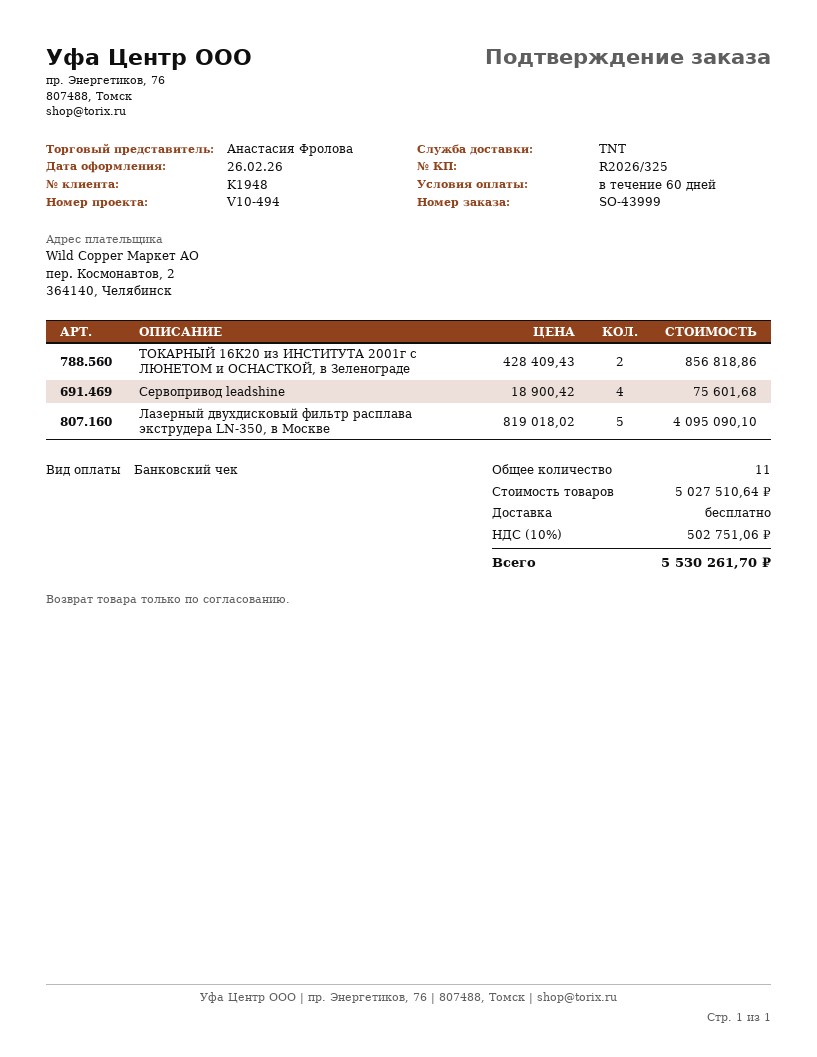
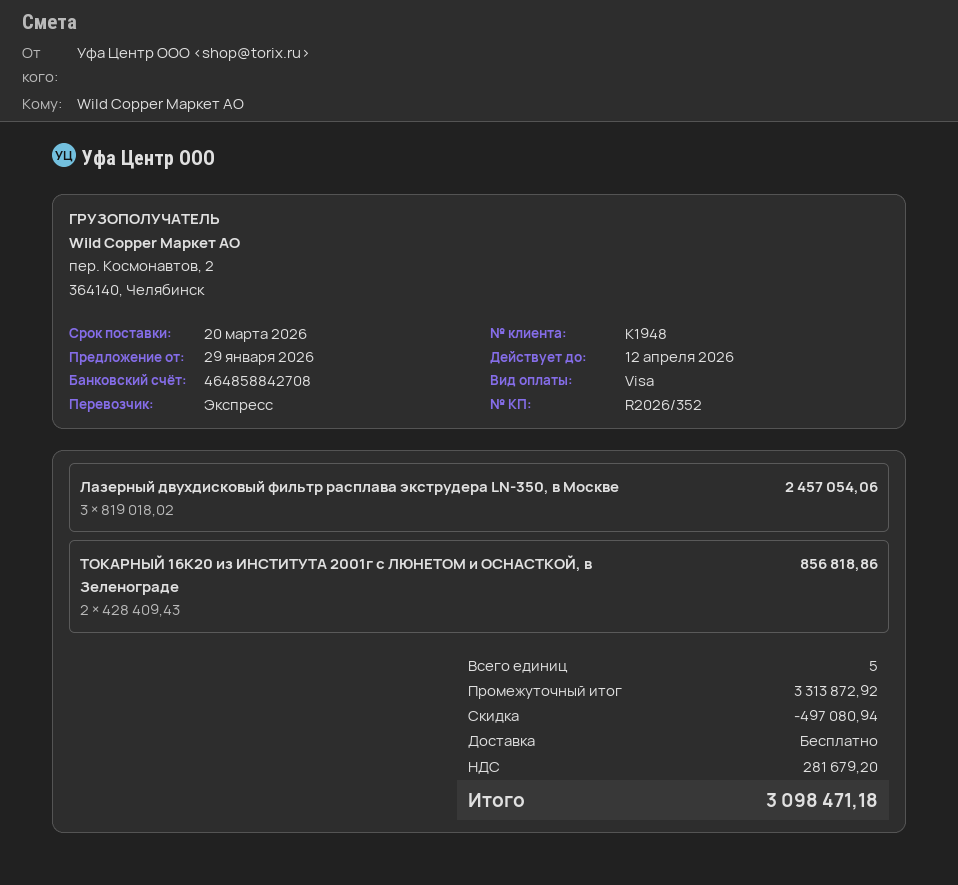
quote number: R2026/325 -> R2026/352
payment method: cheque -> Visa
shipping method: TNT -> express
Сервопривод leadshine: 4 x 18900.42 = 75601.68 -> none
Лазерный двухдисковый фильтр расплава экструдера LN-350, в Москве: 5 x 819018.02 = 4095090.10 -> 3 x 819018.02 = 2457054.06
total quantity: 11 -> 5
subtotal: 5027510.64 -> 3313872.92
discount: none -> 497080.94
tax: 502751.06 -> 281679.20
total: 5530261.70 -> 3098471.18

